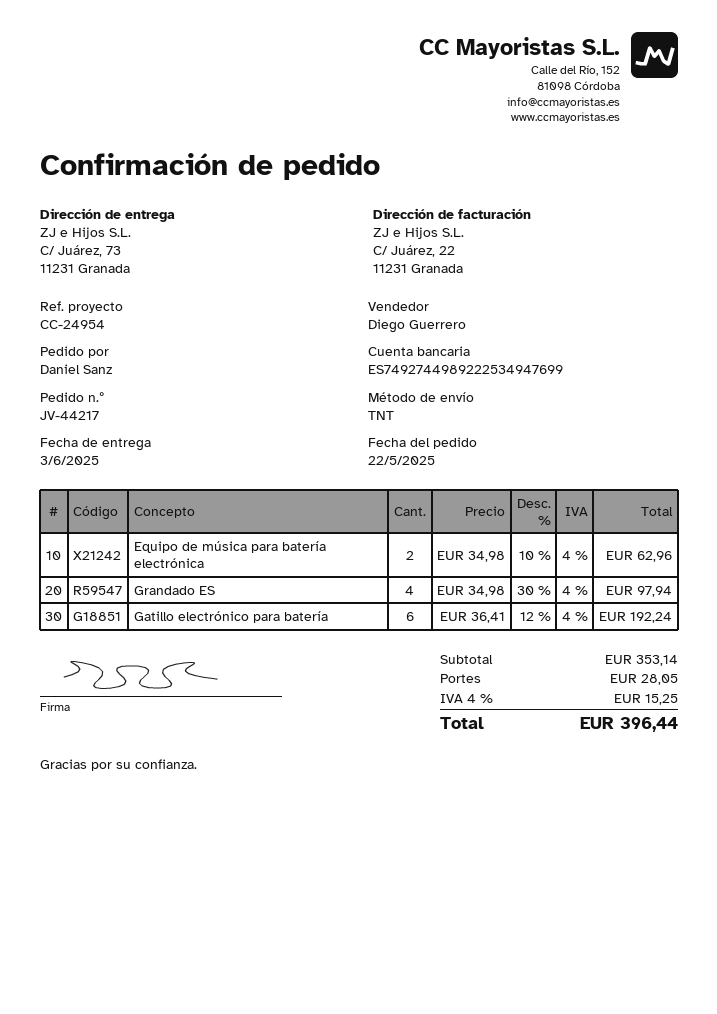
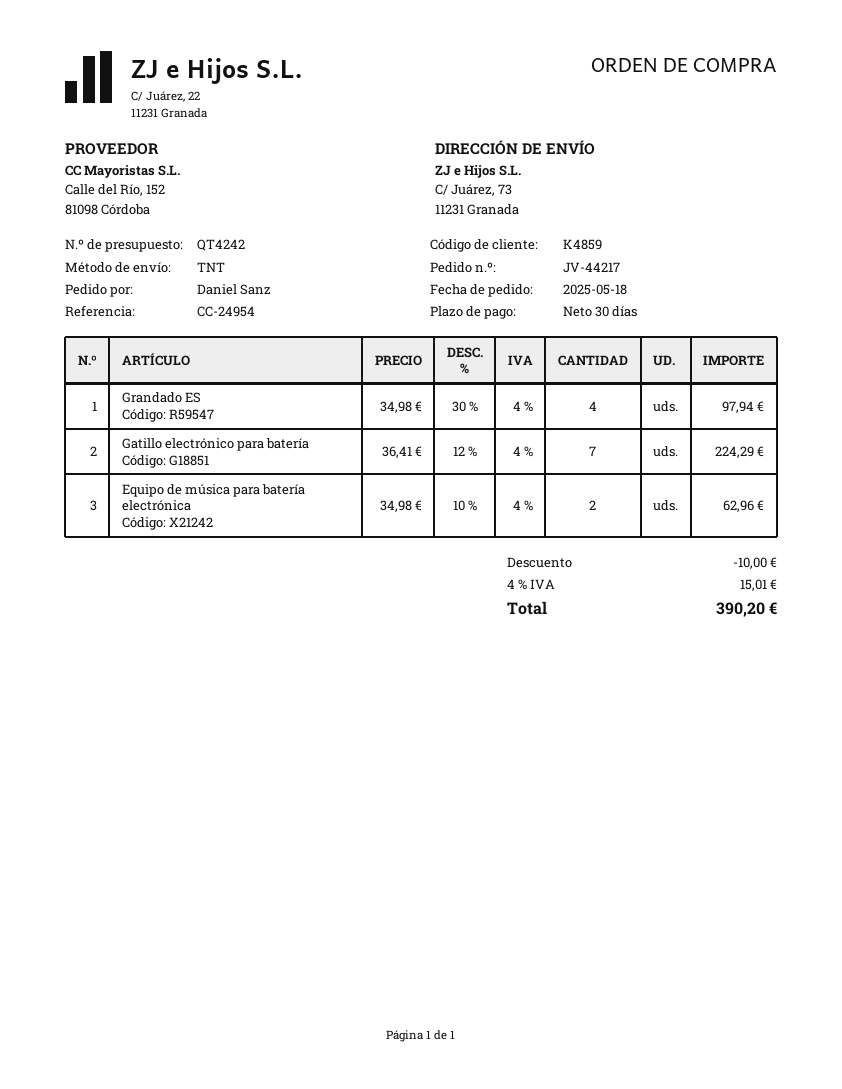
order date: 2025-05-22 -> 2025-05-18
Gatillo electrónico para batería: 6 x 36.41 - 12% = 192.24 -> 7 x 36.41 - 12% = 224.29
discount: none -> 10.00
shipping: 28.05 -> none
tax: 4% = 15.25 -> 4% = 15.01
total: 396.44 -> 390.20

